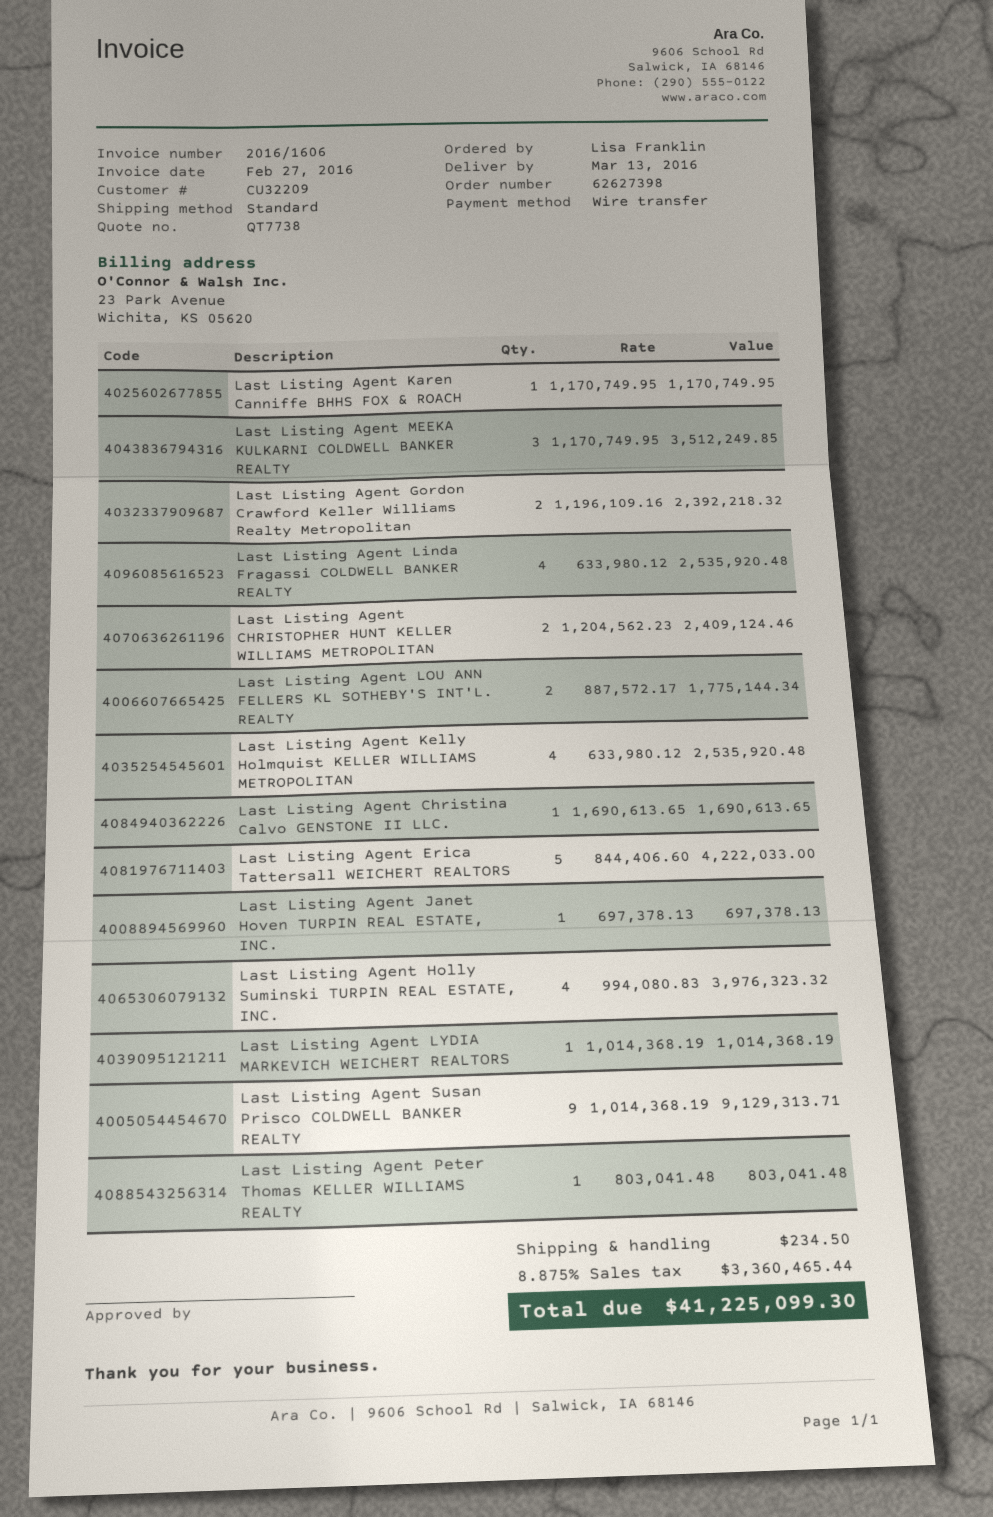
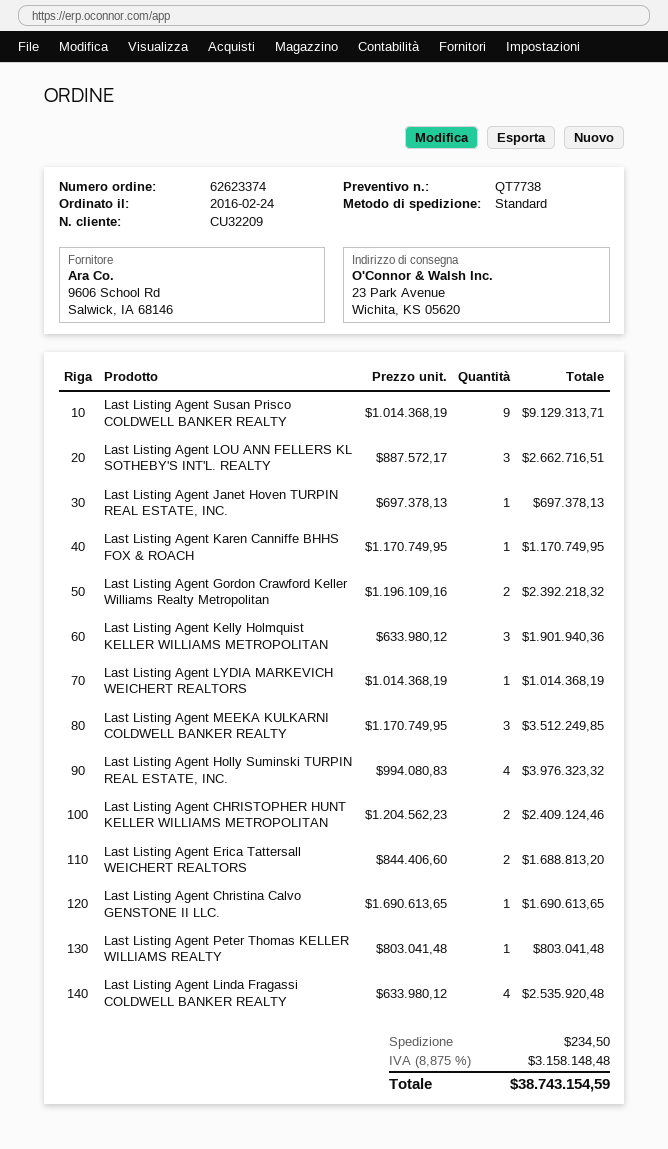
order number: 62627398 -> 62623374
Last Listing Agent LOU ANN FELLERS KL SOTHEBY'S INT'L. REALTY: 2 x 887572.17 = 1775144.34 -> 3 x 887572.17 = 2662716.51
Last Listing Agent Kelly Holmquist KELLER WILLIAMS METROPOLITAN: 4 x 633980.12 = 2535920.48 -> 3 x 633980.12 = 1901940.36
Last Listing Agent Erica Tattersall WEICHERT REALTORS: 5 x 844406.60 = 4222033.00 -> 2 x 844406.60 = 1688813.20
tax: 8.875% = 3360465.44 -> 8.875% = 3158148.48
total: 41225099.30 -> 38743154.59

